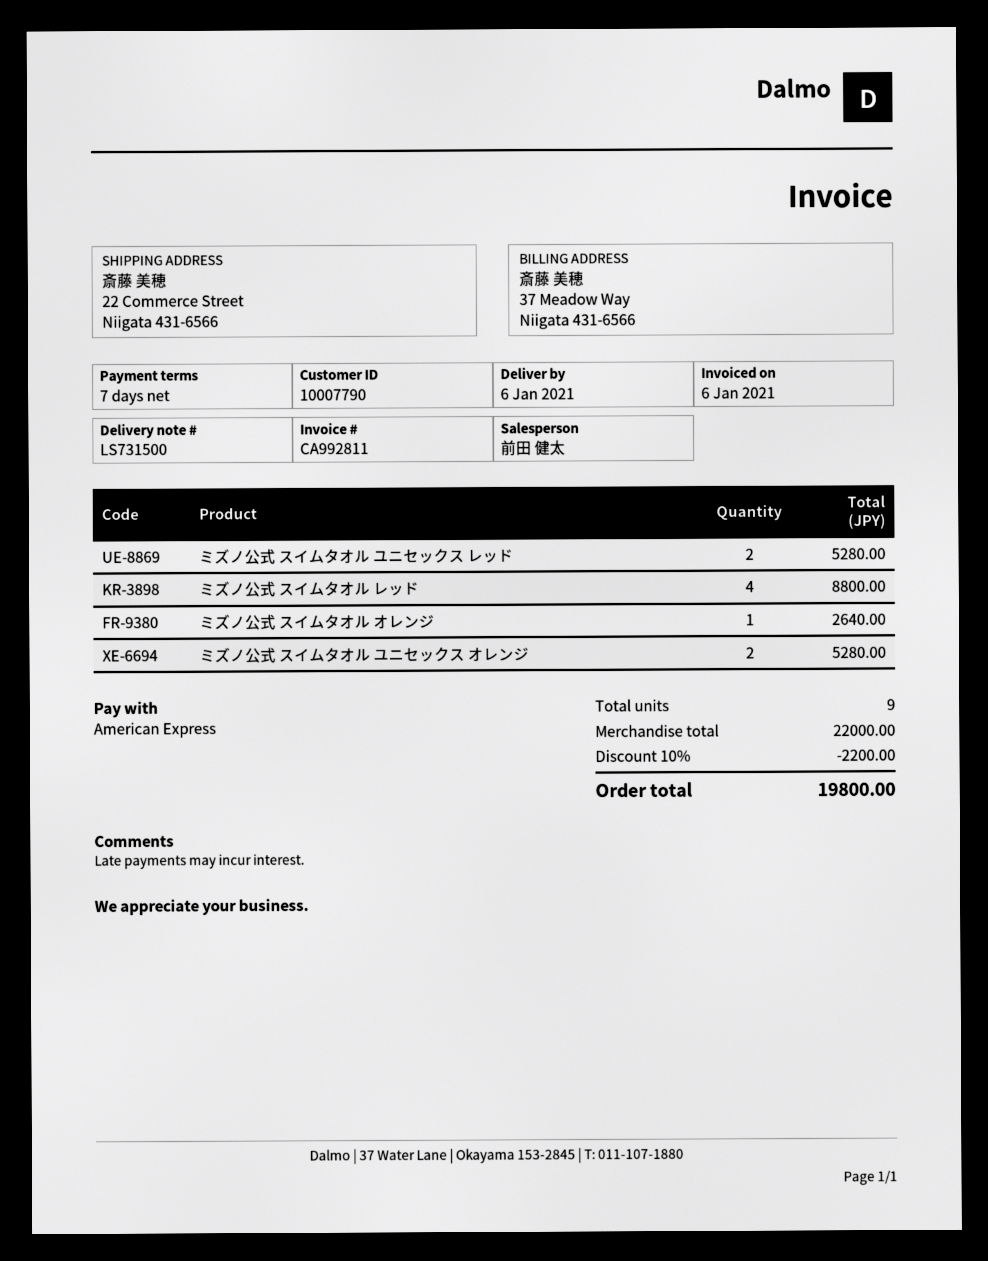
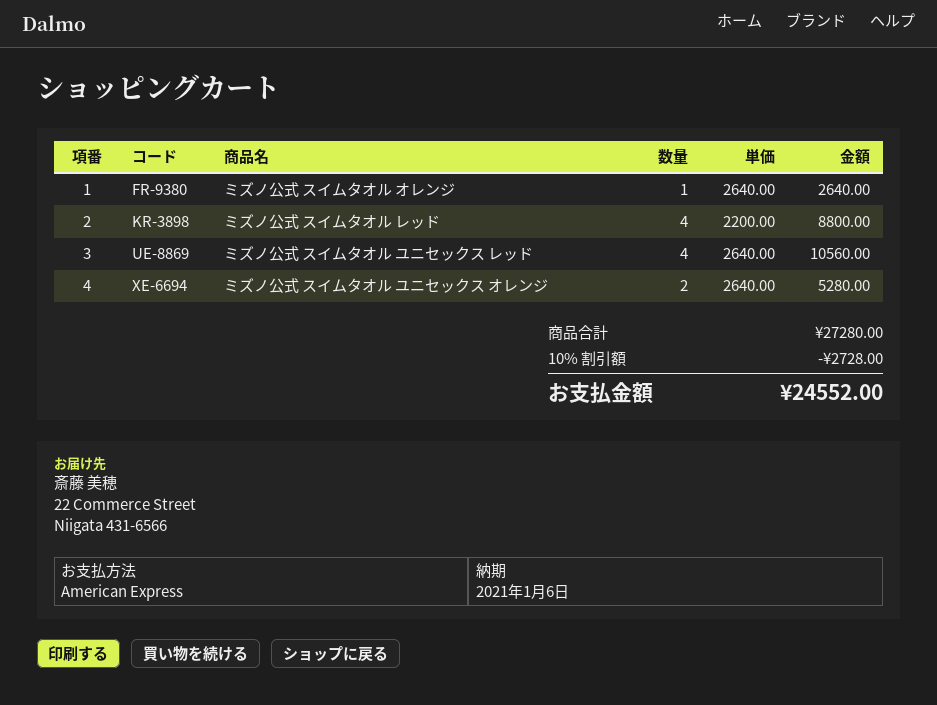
ミズノ公式 スイムタオル ユニセックス レッド: 2 for 5280.00 -> 4 for 10560.00
subtotal: 22000.00 -> 27280.00
discount: 10% = 2200.00 -> 10% = 2728.00
total: 19800.00 -> 24552.00

